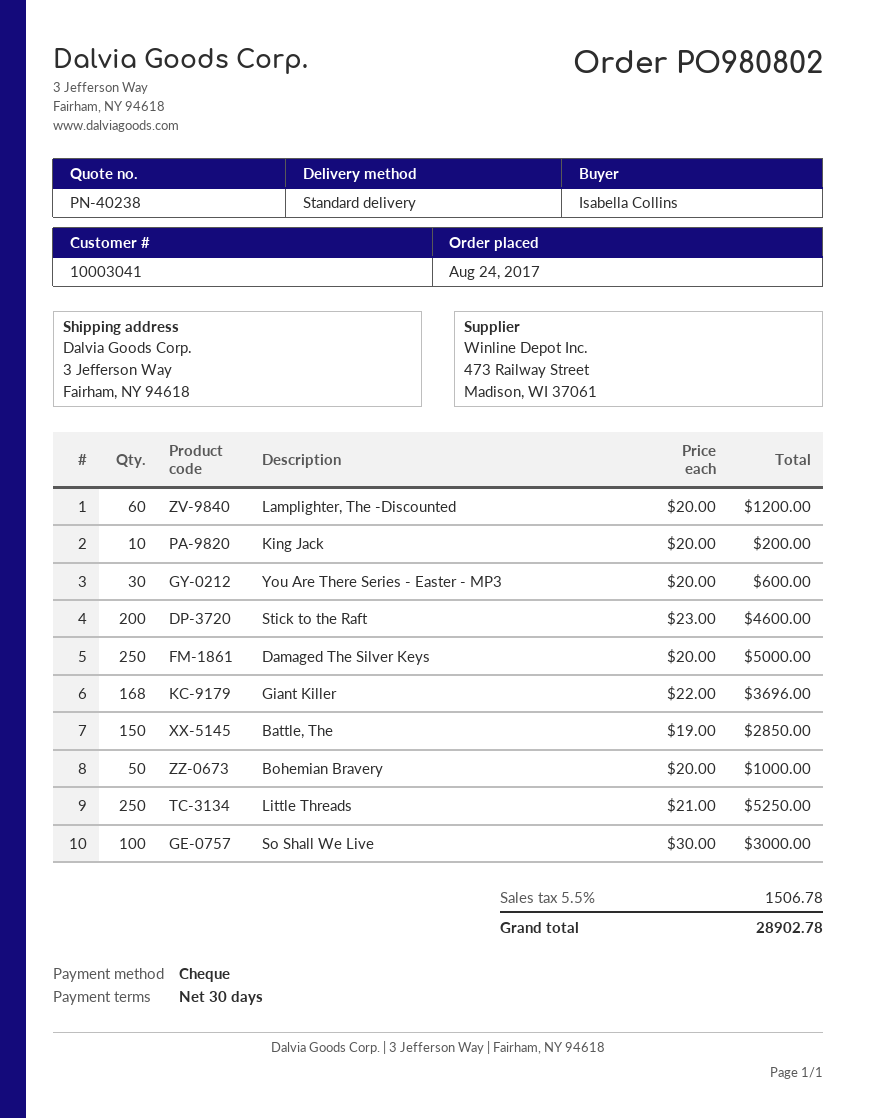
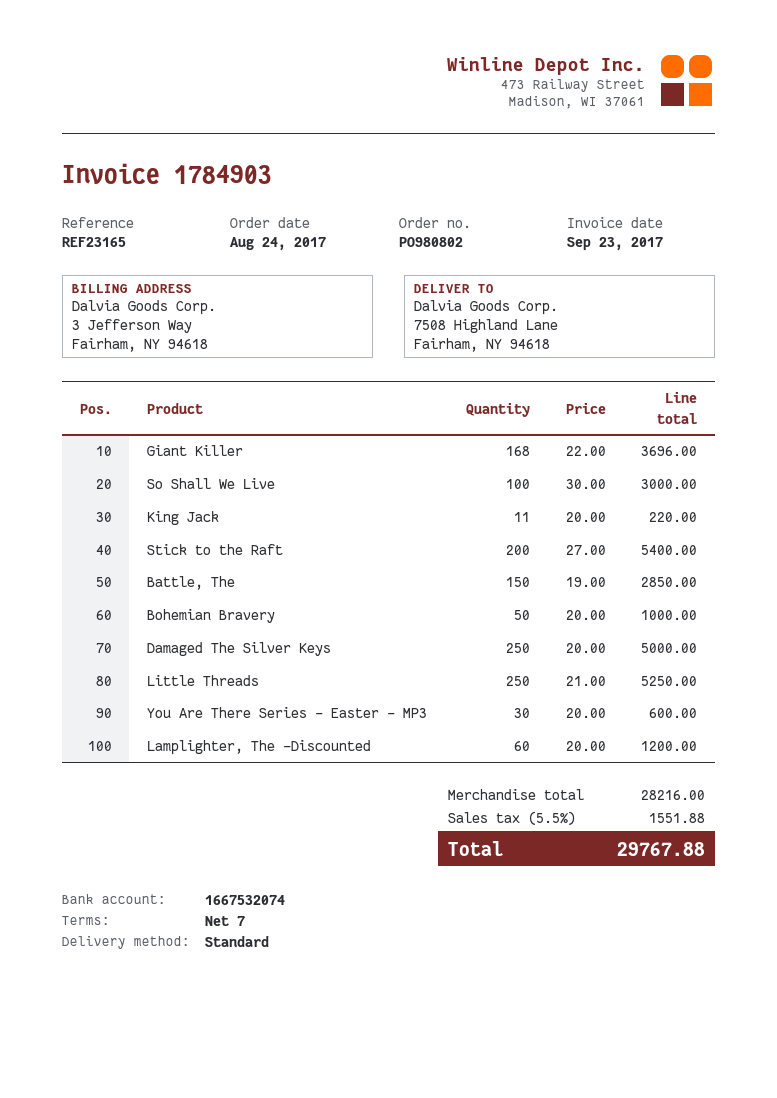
payment terms: 30 days -> 7 days
ship to: 3 Jefferson Way, Fairham, NY 94618 -> 7508 Highland Lane, Fairham, NY 94618
King Jack: 10 x 20.00 = 200.00 -> 11 x 20.00 = 220.00
Stick to the Raft: 200 x 23.00 = 4600.00 -> 200 x 27.00 = 5400.00
tax: 5.5% = 1506.78 -> 5.5% = 1551.88
total: 28902.78 -> 29767.88

